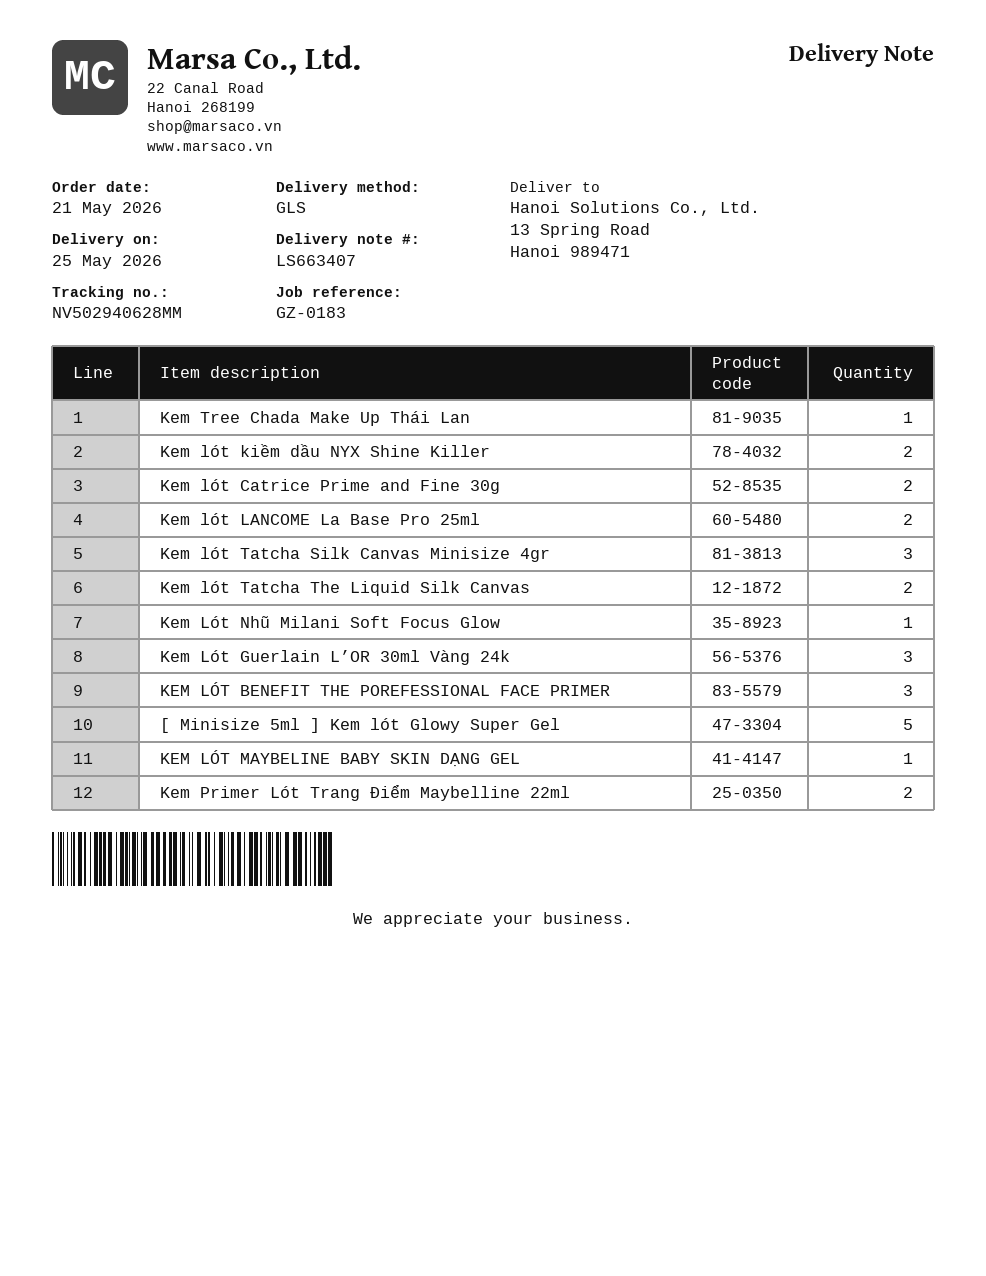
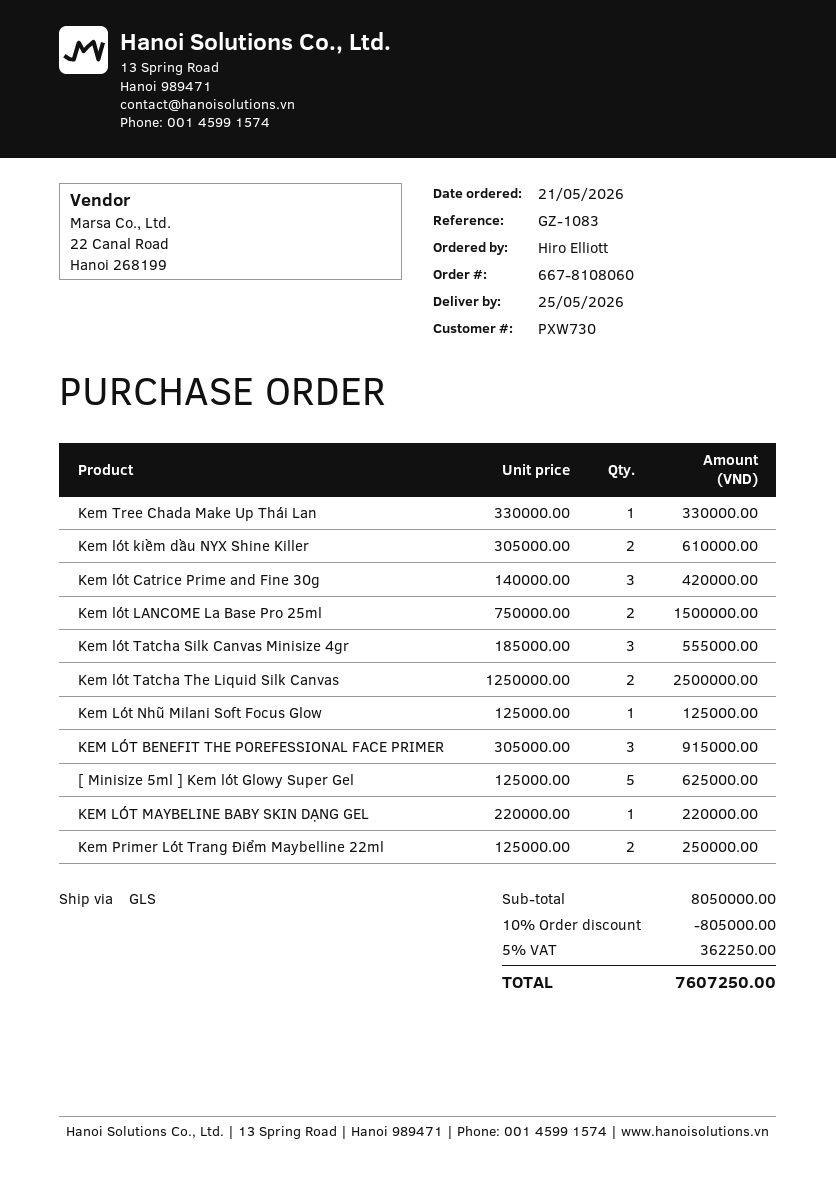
reference: GZ-0183 -> GZ-1083
Kem lót Catrice Prime and Fine 30g: 2 -> 3
Kem Lót Guerlain L’OR 30ml Vàng 24k: 3 -> none

